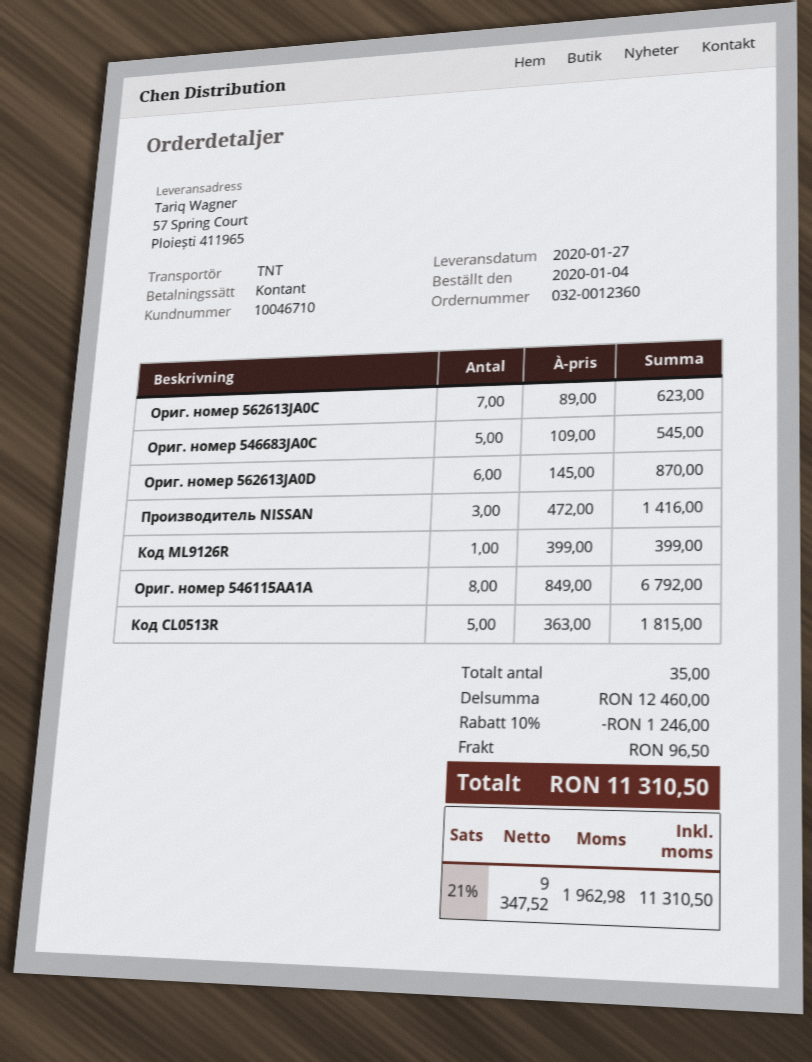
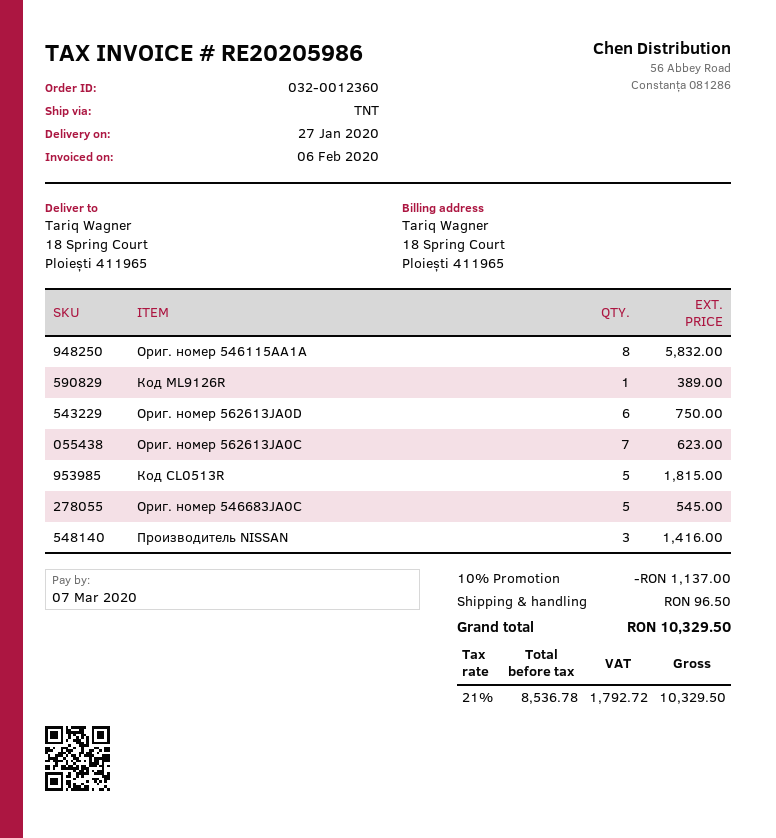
ship to: 57 Spring Court, Ploiești 411965 -> 18 Spring Court, Ploiești 411965
Ориг. номер 562613JA0D: 6 for 870.00 -> 6 for 750.00
Код ML9126R: 1 for 399.00 -> 1 for 389.00
Ориг. номер 546115AA1A: 8 for 6792.00 -> 8 for 5832.00
discount: 10% = 1246.00 -> 10% = 1137.00
net: 9347.52 -> 8536.78
tax: 21% = 1962.98 -> 21% = 1792.72
total: 11310.50 -> 10329.50

